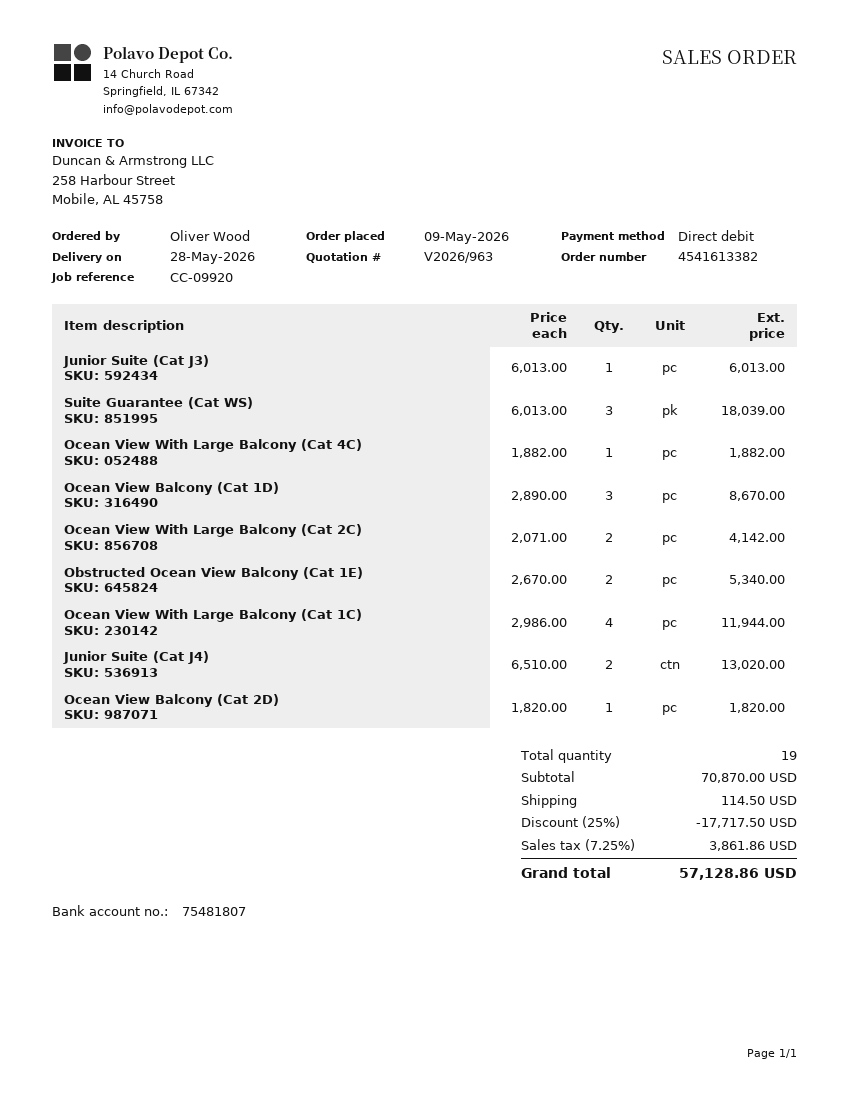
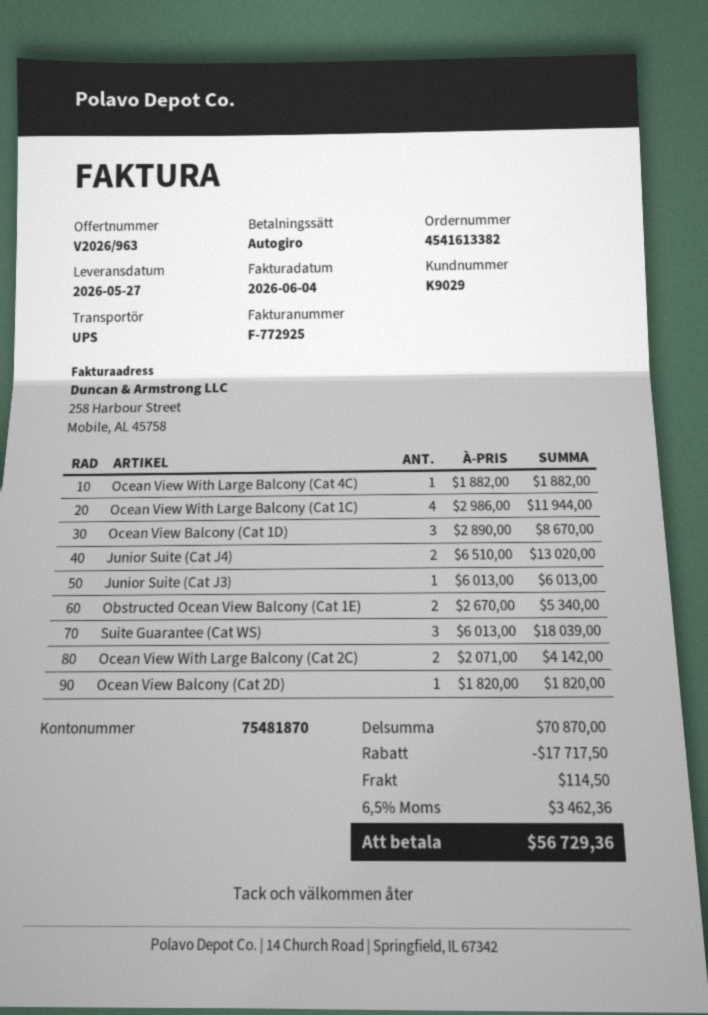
delivery date: 2026-05-28 -> 2026-05-27
bank account: 75481807 -> 75481870
tax: 7.25% = 3861.86 -> 6.5% = 3462.36
total: 57128.86 -> 56729.36

